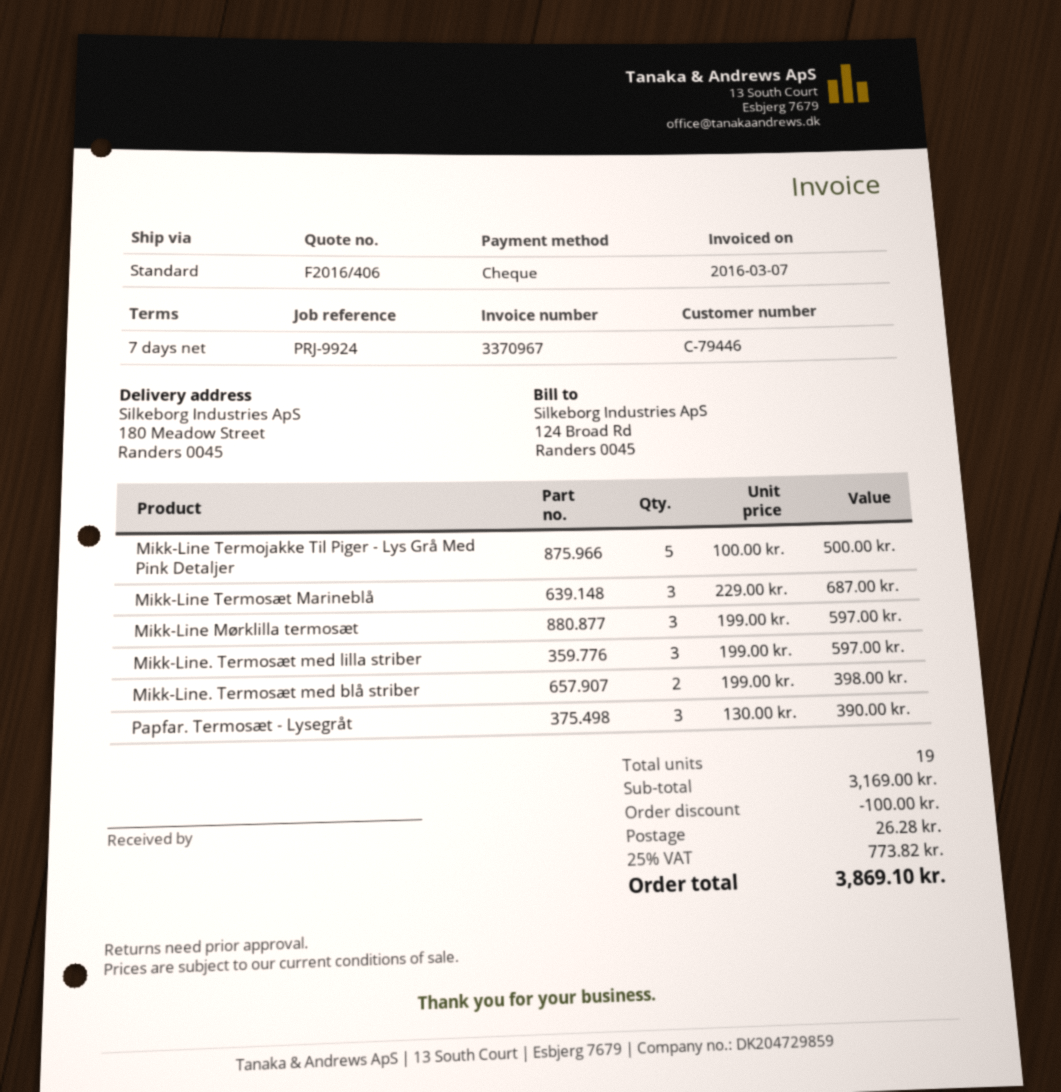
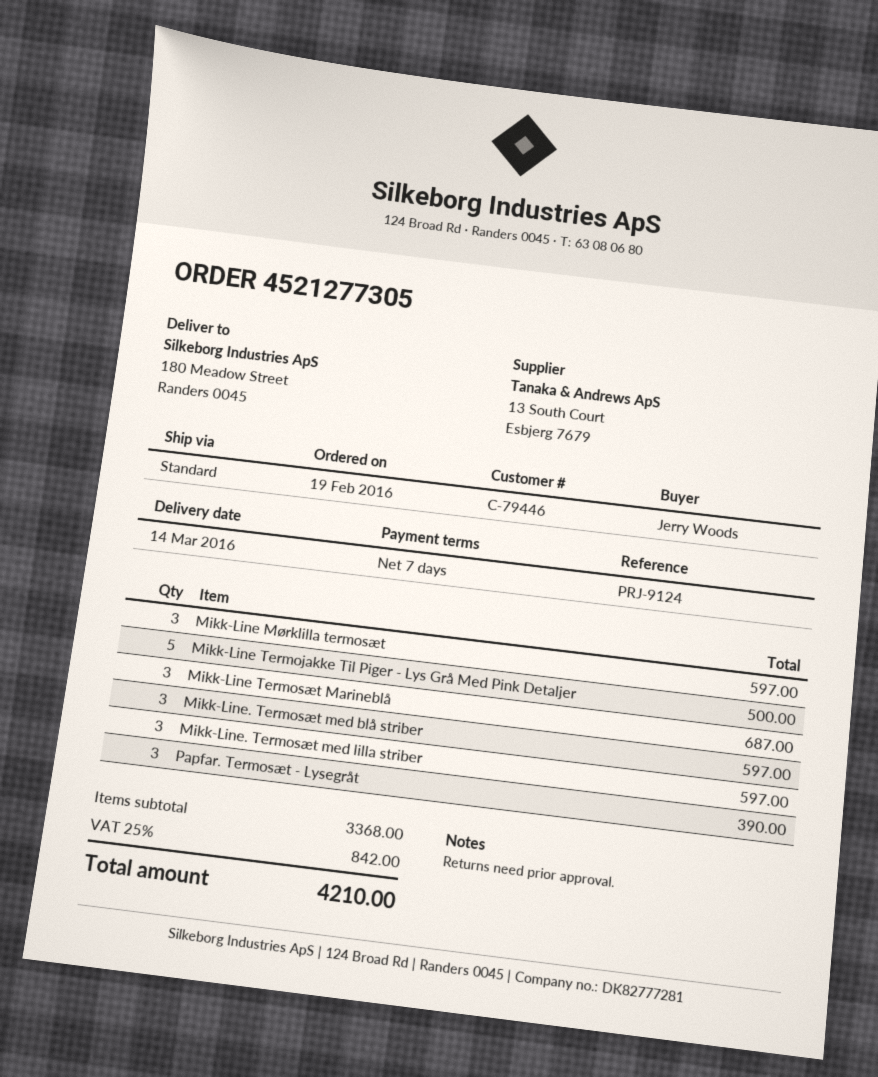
reference: PRJ-9924 -> PRJ-9124
Mikk-Line. Termosæt med blå striber: 2 for 398.00 -> 3 for 597.00
subtotal: 3169.00 -> 3368.00
discount: 100.00 -> none
shipping: 26.28 -> none
tax: 25% = 773.82 -> 25% = 842.00
total: 3869.10 -> 4210.00

